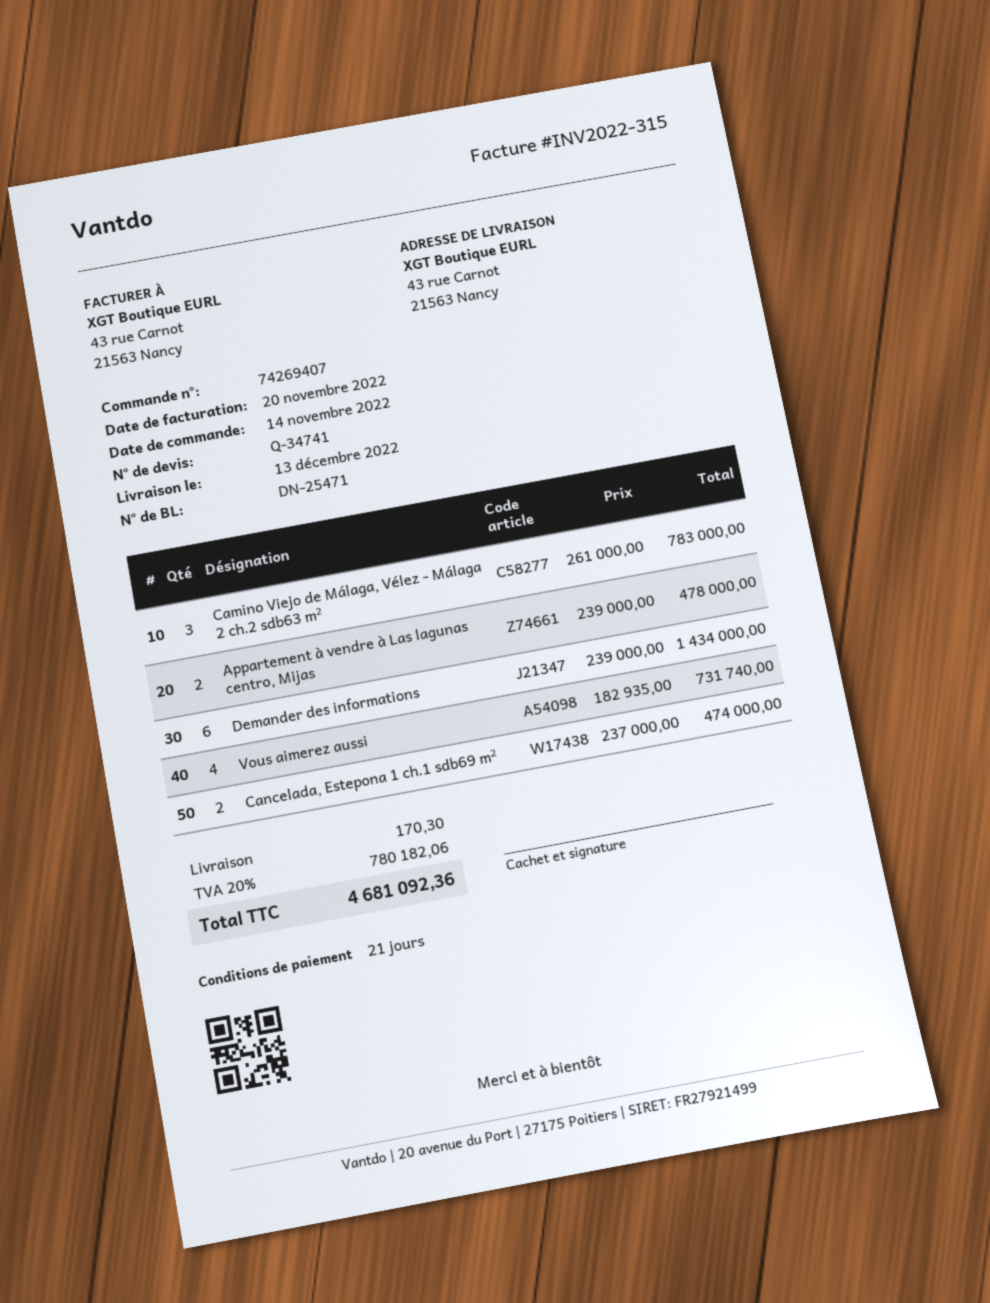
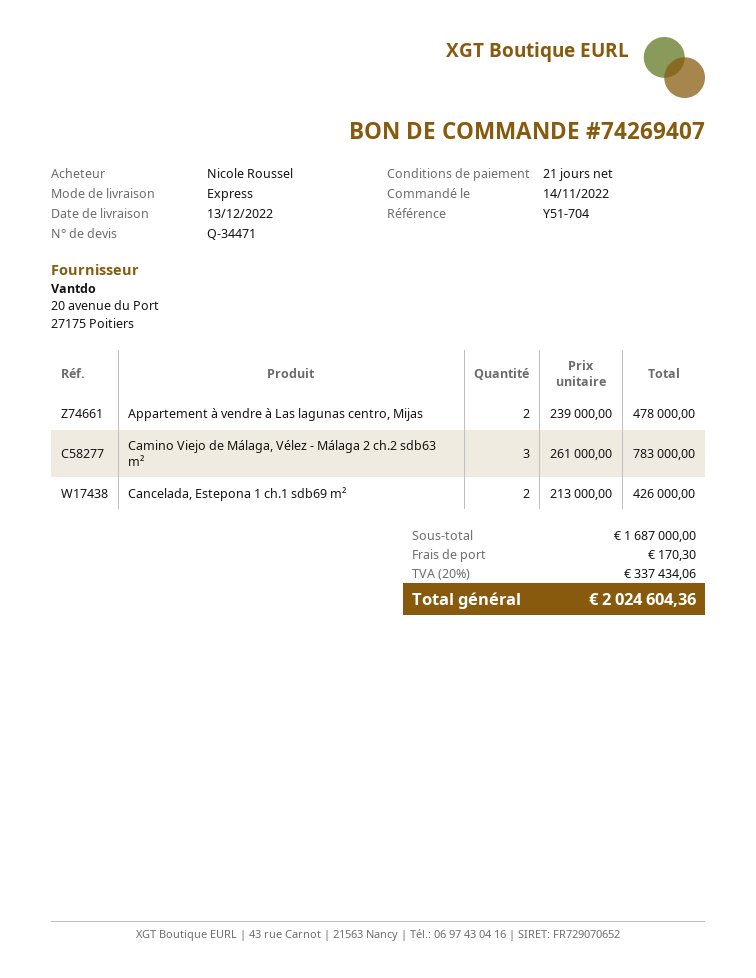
quote number: Q-34741 -> Q-34471
Demander des informations: 6 x 239000.00 = 1434000.00 -> none
Vous aimerez aussi: 4 x 182935.00 = 731740.00 -> none
Cancelada, Estepona 1 ch.1 sdb69 m²: 2 x 237000.00 = 474000.00 -> 2 x 213000.00 = 426000.00
tax: 20% = 780182.06 -> 20% = 337434.06
total: 4681092.36 -> 2024604.36

